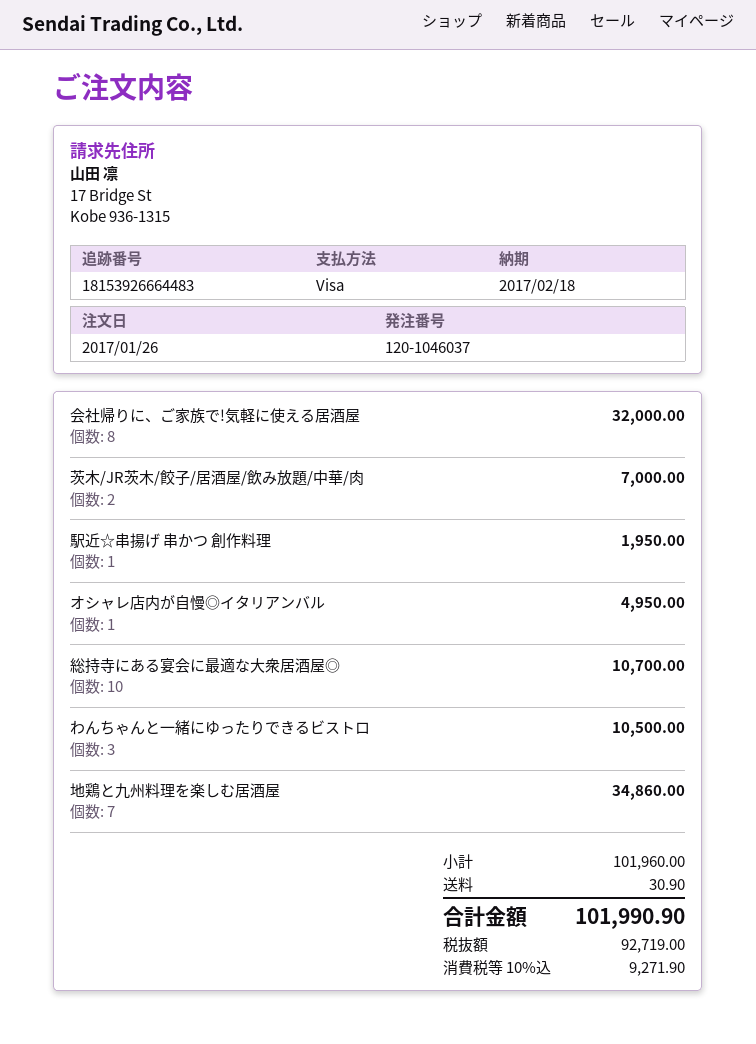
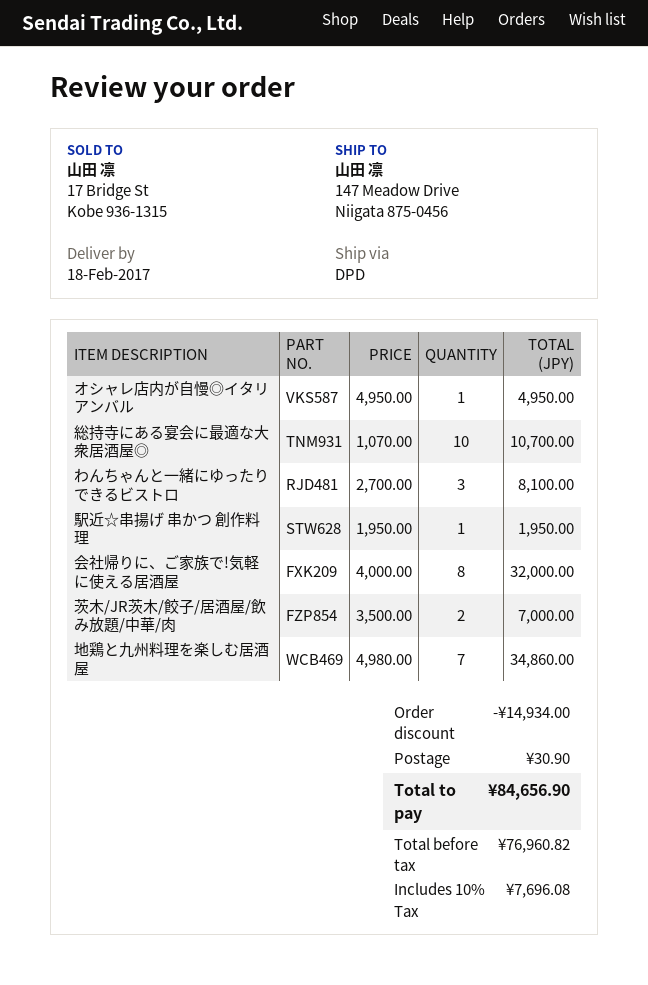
わんちゃんと一緒にゆったりできるビストロ: 3 for 10500.00 -> 3 for 8100.00
discount: none -> 14934.00
net: 92719.00 -> 76960.82
tax: 10% = 9271.90 -> 10% = 7696.08
total: 101990.90 -> 84656.90

